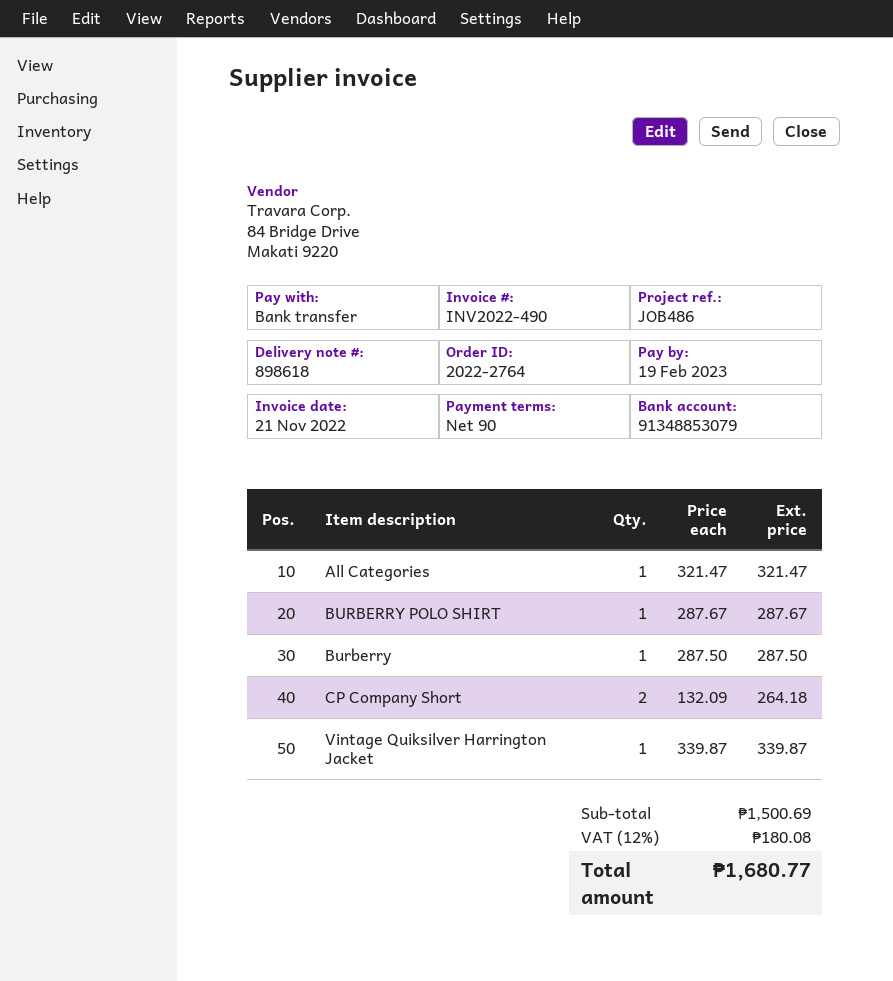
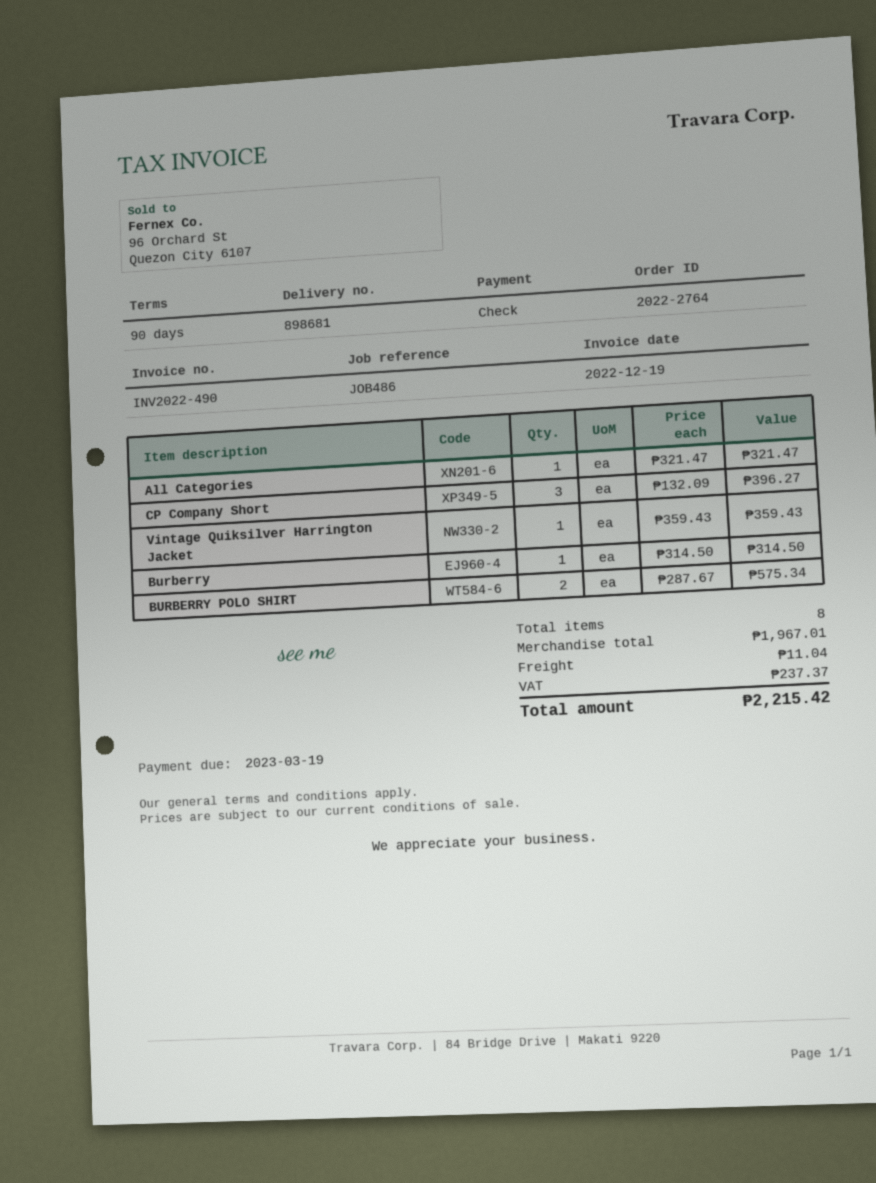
delivery note number: 898618 -> 898681
invoice date: 2022-11-21 -> 2022-12-19
due date: 2023-02-19 -> 2023-03-19
payment method: bank transfer -> cheque
BURBERRY POLO SHIRT: 1 x 287.67 = 287.67 -> 2 x 287.67 = 575.34
Burberry: 1 x 287.50 = 287.50 -> 1 x 314.50 = 314.50
CP Company Short: 2 x 132.09 = 264.18 -> 3 x 132.09 = 396.27
Vintage Quiksilver Harrington Jacket: 1 x 339.87 = 339.87 -> 1 x 359.43 = 359.43
subtotal: 1500.69 -> 1967.01
shipping: none -> 11.04
tax: 180.08 -> 237.37
total: 1680.77 -> 2215.42

